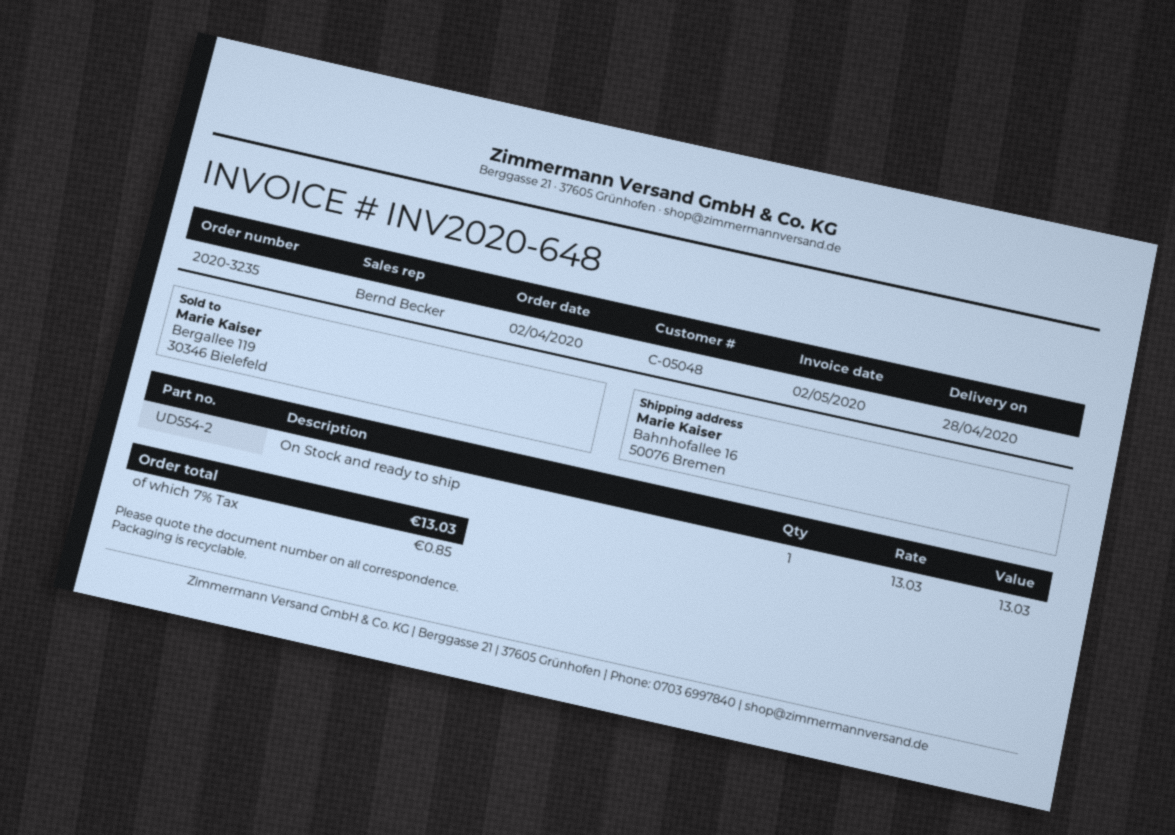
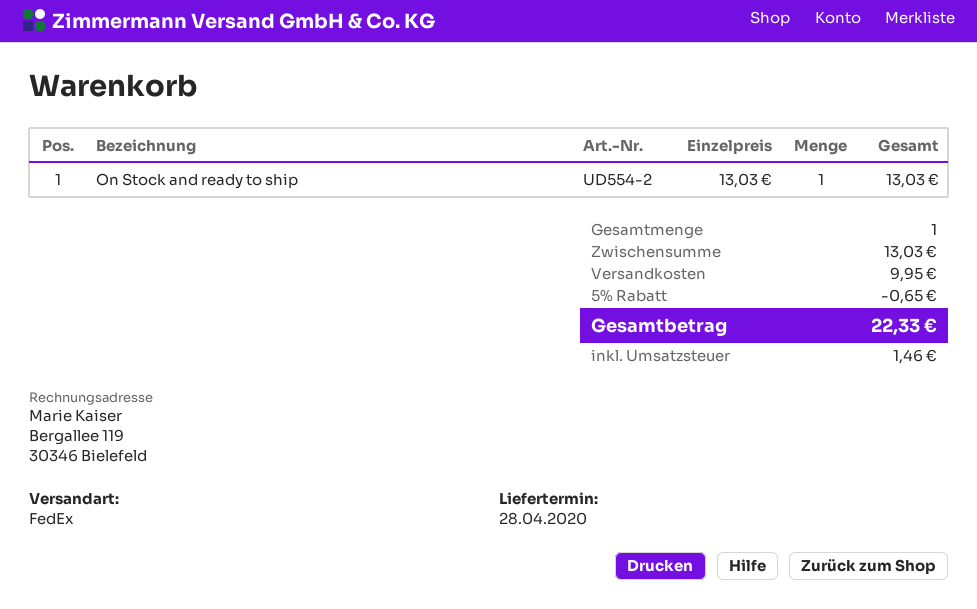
discount: none -> 5% = 0.65
shipping: none -> 9.95
tax: 0.85 -> 1.46
total: 13.03 -> 22.33

